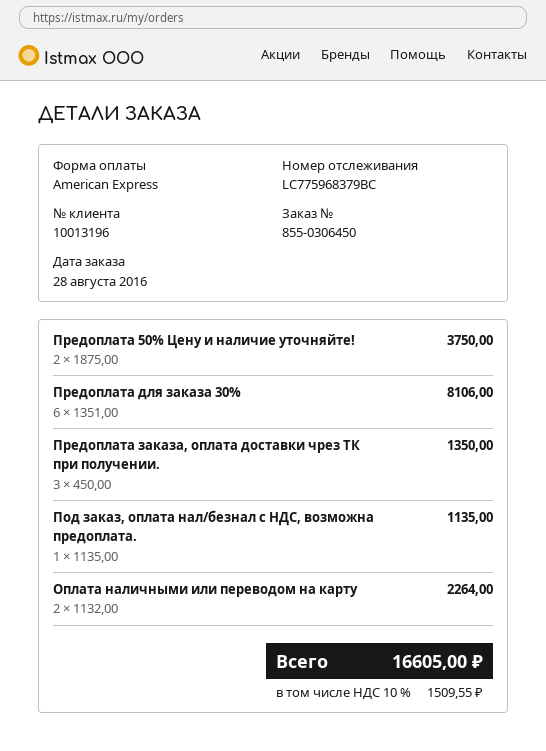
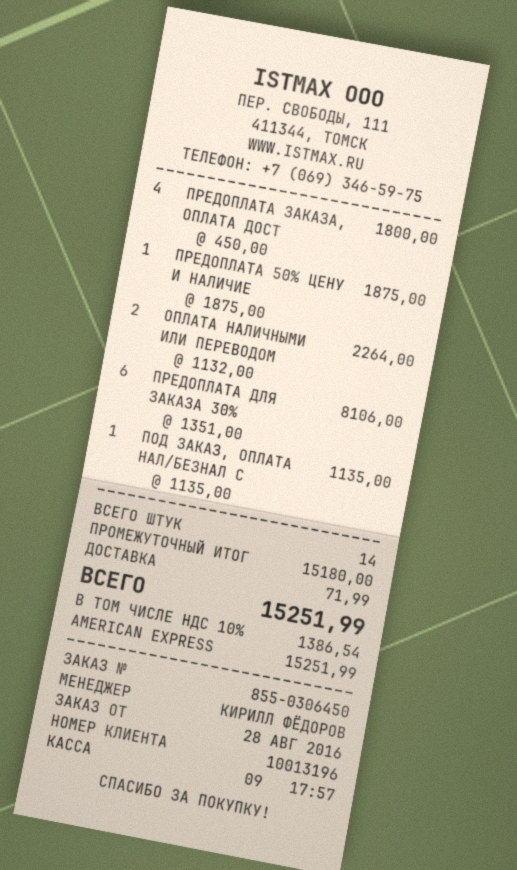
Предоплата 50% Цену и наличие уточняйте!: 2 x 1875.00 = 3750.00 -> 1 x 1875.00 = 1875.00
Предоплата заказа, оплата доставки чрез ТК при получении.: 3 x 450.00 = 1350.00 -> 4 x 450.00 = 1800.00
shipping: none -> 71.99
tax: 10% = 1509.55 -> 10% = 1386.54
total: 16605.00 -> 15251.99

